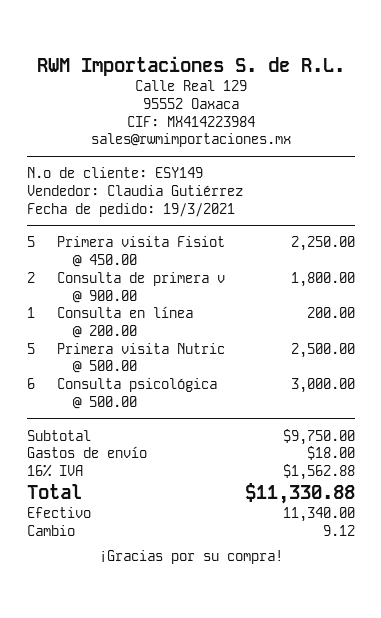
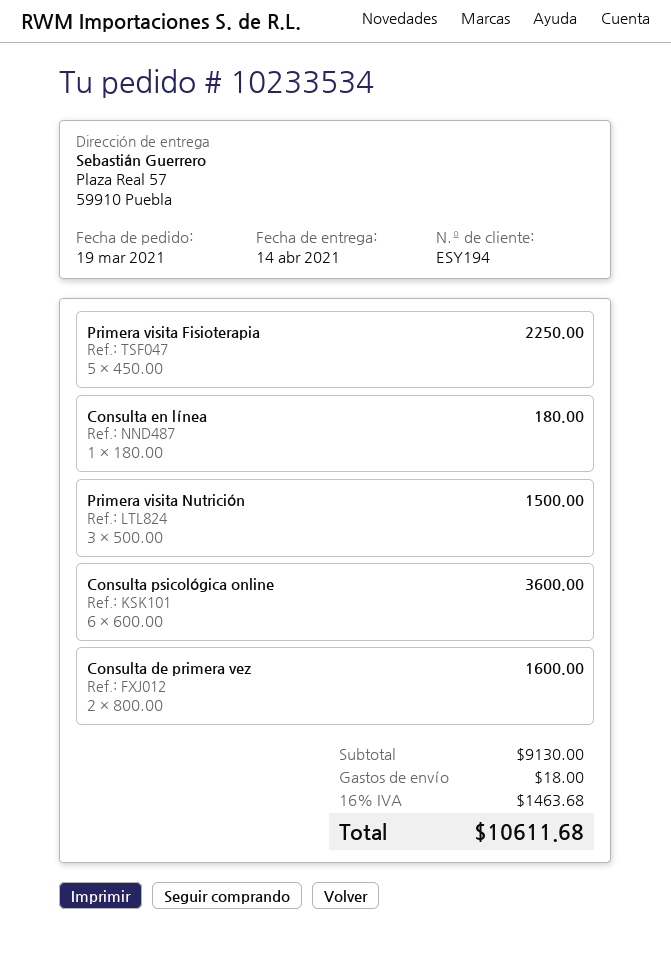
customer number: ESY149 -> ESY194
Consulta de primera v: 2 x 900.00 = 1800.00 -> 2 x 800.00 = 1600.00
Consulta en línea: 1 x 200.00 = 200.00 -> 1 x 180.00 = 180.00
Primera visita Nutric: 5 x 500.00 = 2500.00 -> 3 x 500.00 = 1500.00
Consulta psicológica: 6 x 500.00 = 3000.00 -> 6 x 600.00 = 3600.00
subtotal: 9750.00 -> 9130.00
tax: 16% = 1562.88 -> 16% = 1463.68
total: 11330.88 -> 10611.68

